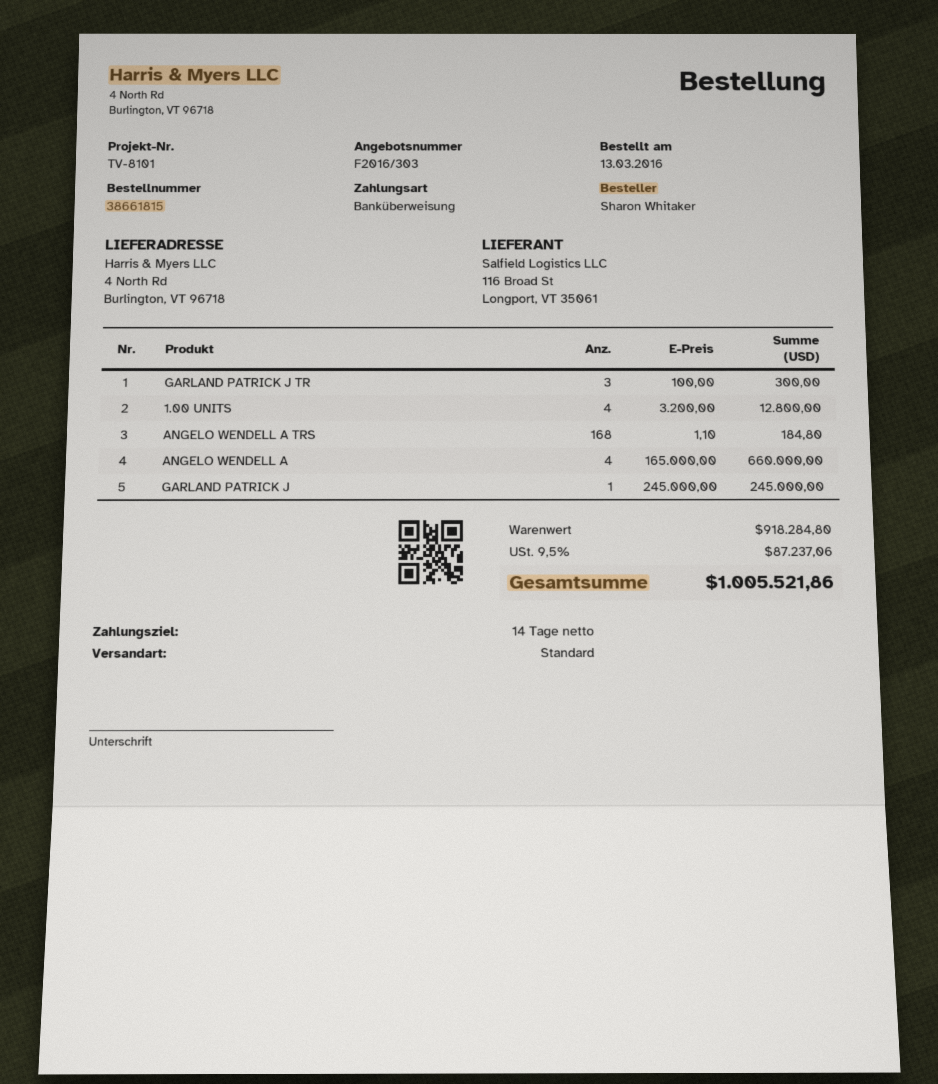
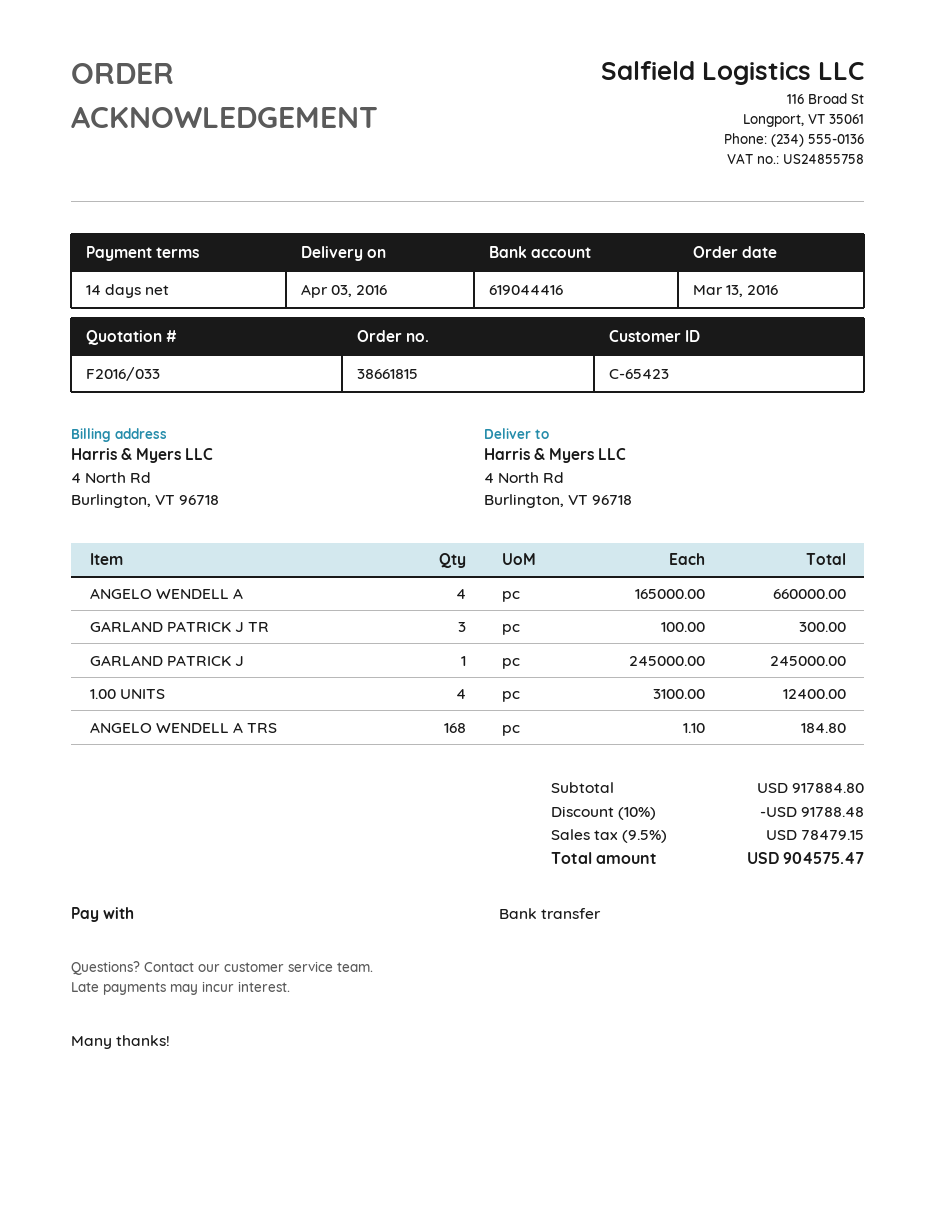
quote number: F2016/303 -> F2016/033
1.00 UNITS: 4 x 3200.00 = 12800.00 -> 4 x 3100.00 = 12400.00
subtotal: 918284.80 -> 917884.80
discount: none -> 10% = 91788.48
tax: 9.5% = 87237.06 -> 9.5% = 78479.15
total: 1005521.86 -> 904575.47

